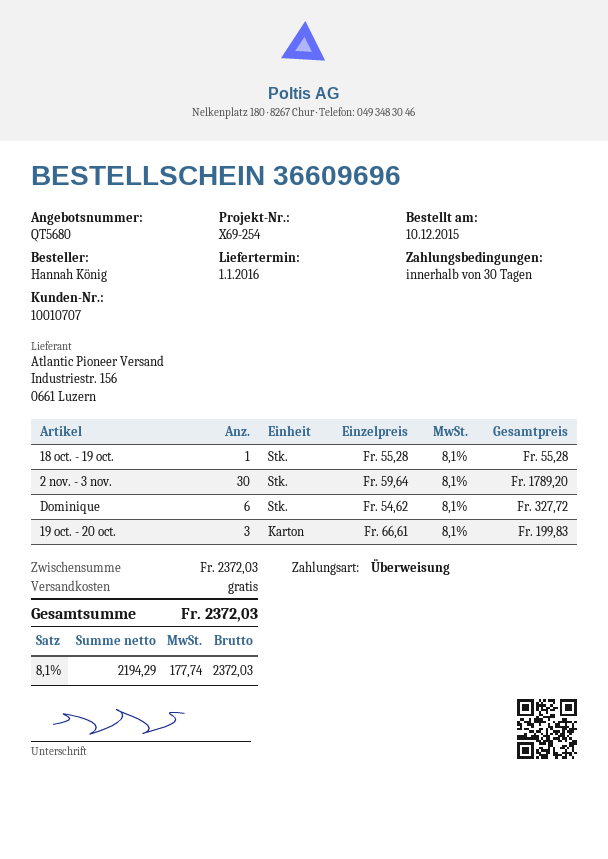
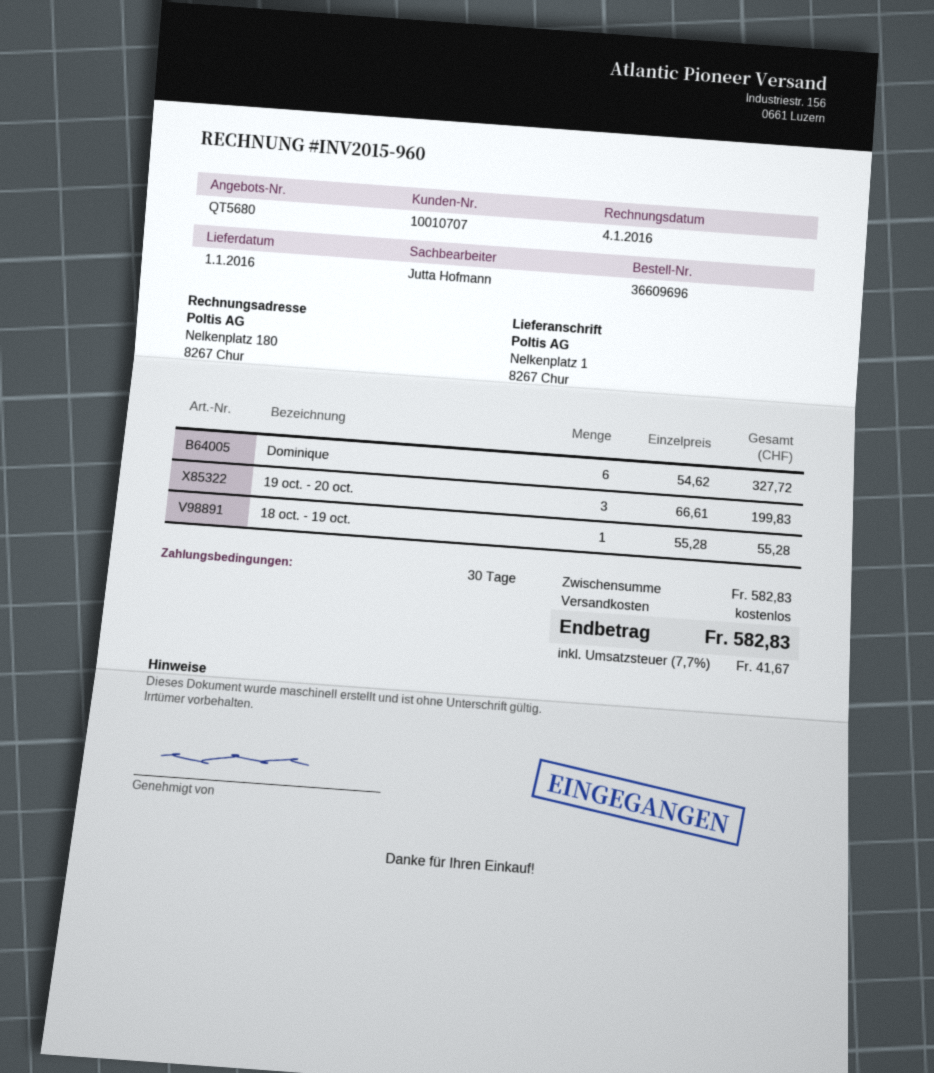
2 nov. - 3 nov.: 30 x 59.64 = 1789.20 -> none
subtotal: 2372.03 -> 582.83
tax: 8.1% = 177.74 -> 7.7% = 41.67
total: 2372.03 -> 582.83

